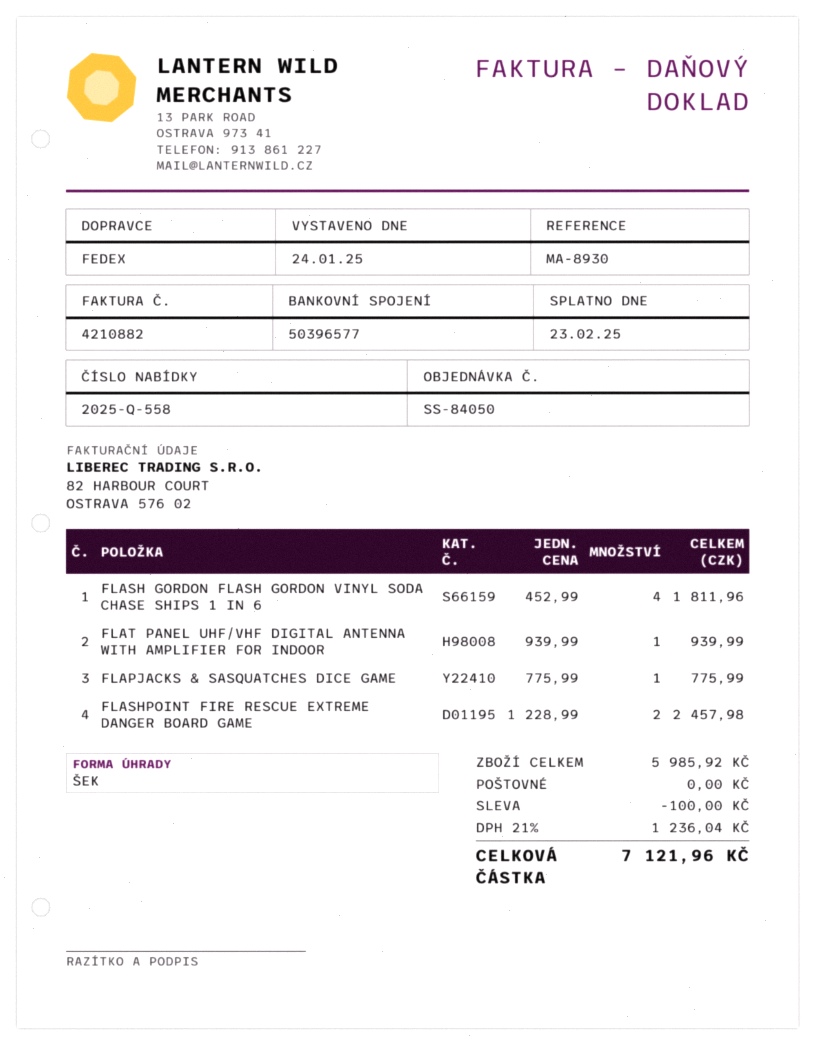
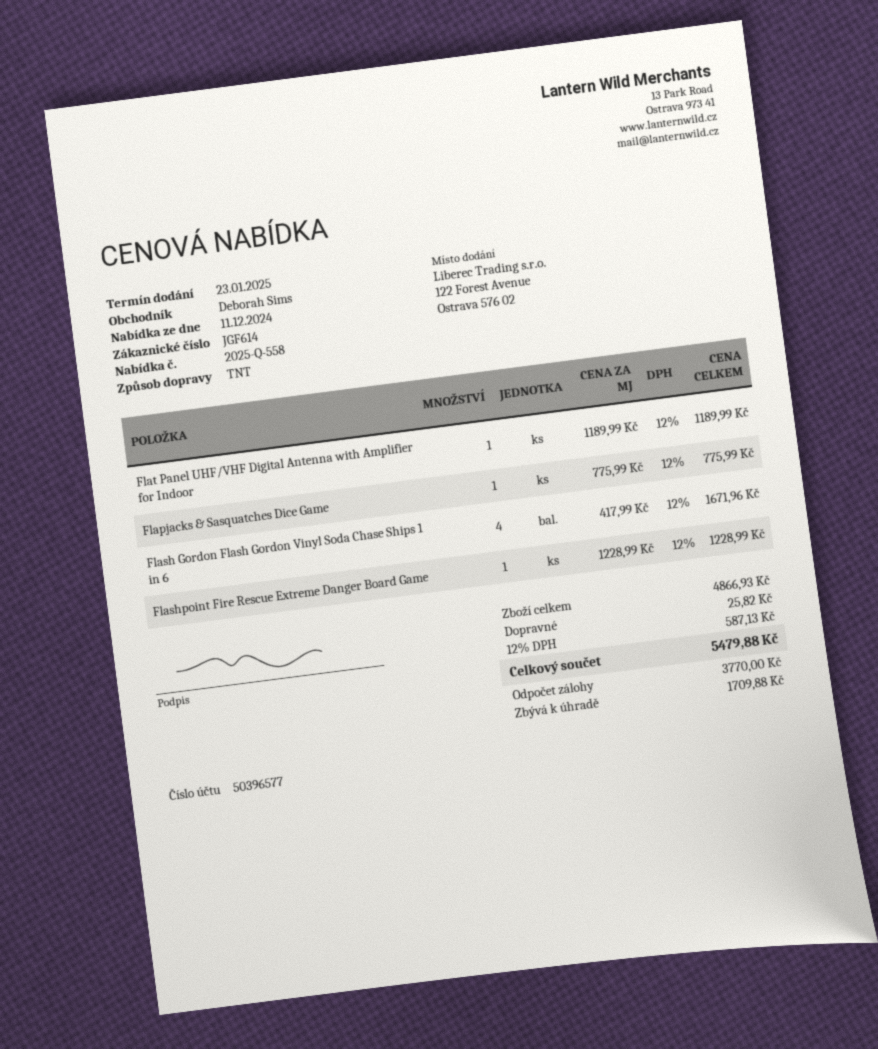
shipping method: FedEx -> TNT
FLASH GORDON FLASH GORDON VINYL SODA CHASE SHIPS 1 IN 6: 4 x 452.99 = 1811.96 -> 4 x 417.99 = 1671.96
FLAT PANEL UHF/VHF DIGITAL ANTENNA WITH AMPLIFIER FOR INDOOR: 1 x 939.99 = 939.99 -> 1 x 1189.99 = 1189.99
FLASHPOINT FIRE RESCUE EXTREME DANGER BOARD GAME: 2 x 1228.99 = 2457.98 -> 1 x 1228.99 = 1228.99
subtotal: 5985.92 -> 4866.93
discount: 100.00 -> none
shipping: 0.00 -> 25.82
tax: 21% = 1236.04 -> 12% = 587.13
total: 7121.96 -> 5479.88

